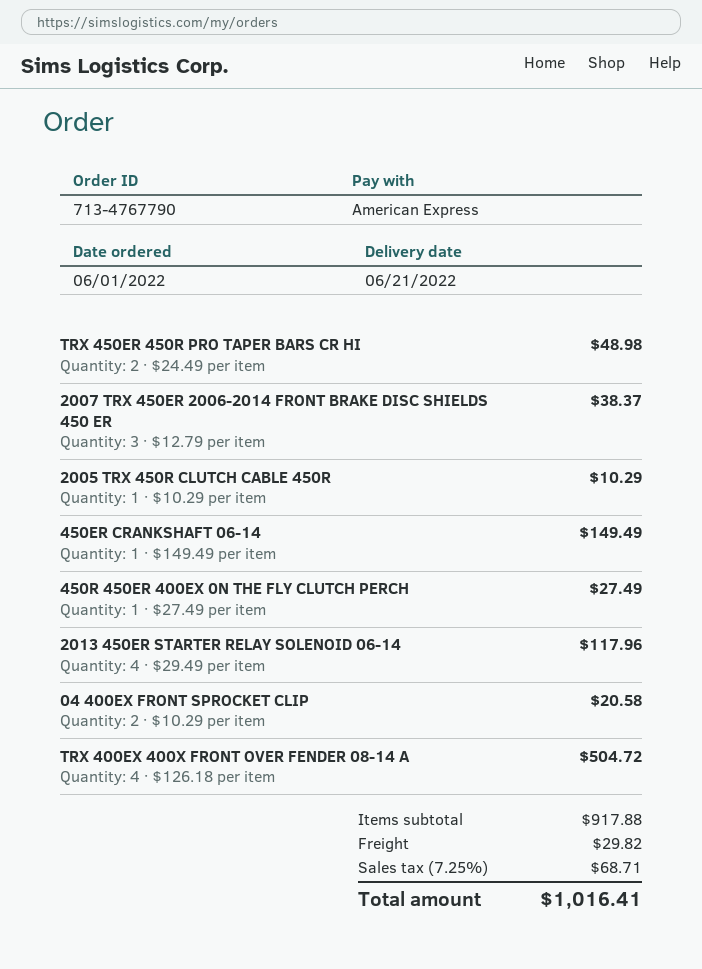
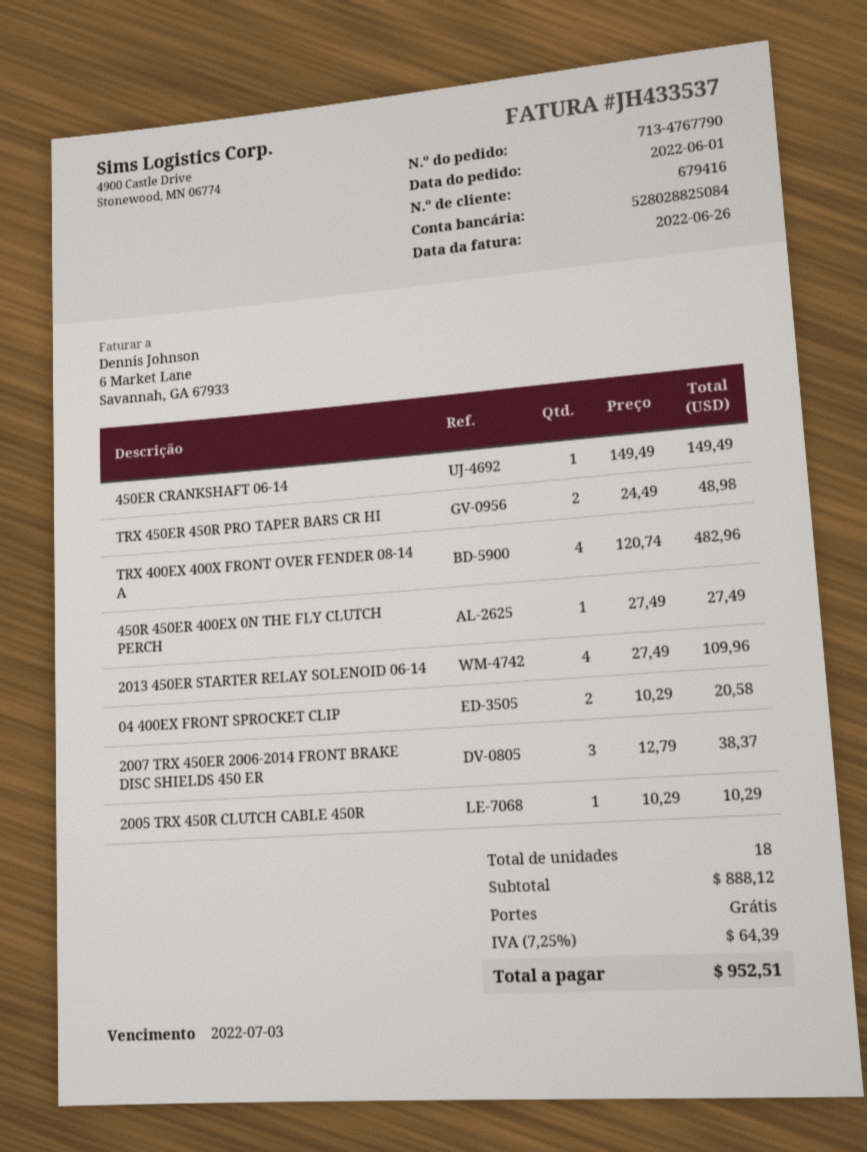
2013 450ER STARTER RELAY SOLENOID 06-14: 4 x 29.49 = 117.96 -> 4 x 27.49 = 109.96
TRX 400EX 400X FRONT OVER FENDER 08-14 A: 4 x 126.18 = 504.72 -> 4 x 120.74 = 482.96
subtotal: 917.88 -> 888.12
shipping: 29.82 -> 0.00
tax: 7.25% = 68.71 -> 7.25% = 64.39
total: 1016.41 -> 952.51

